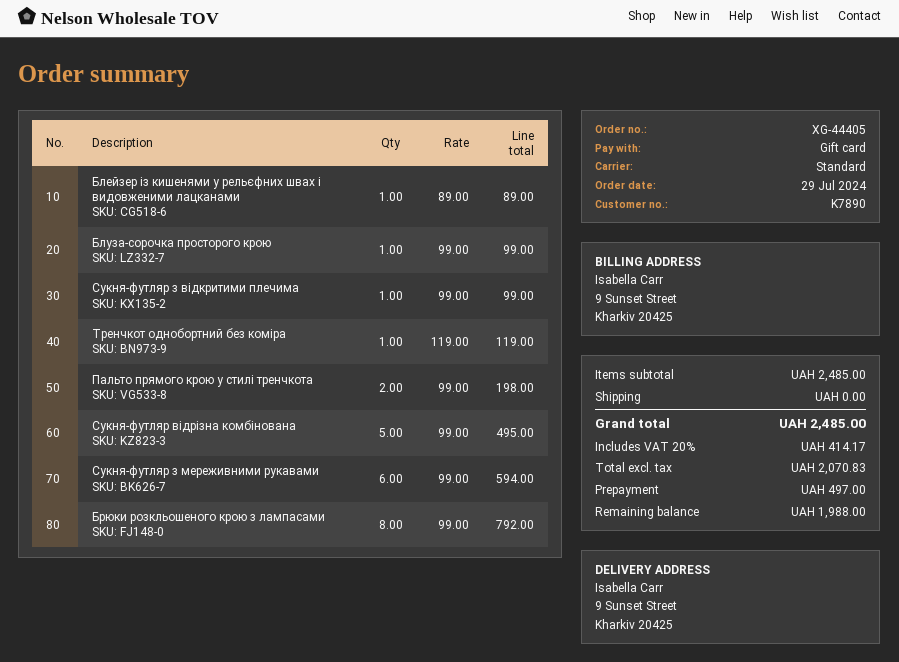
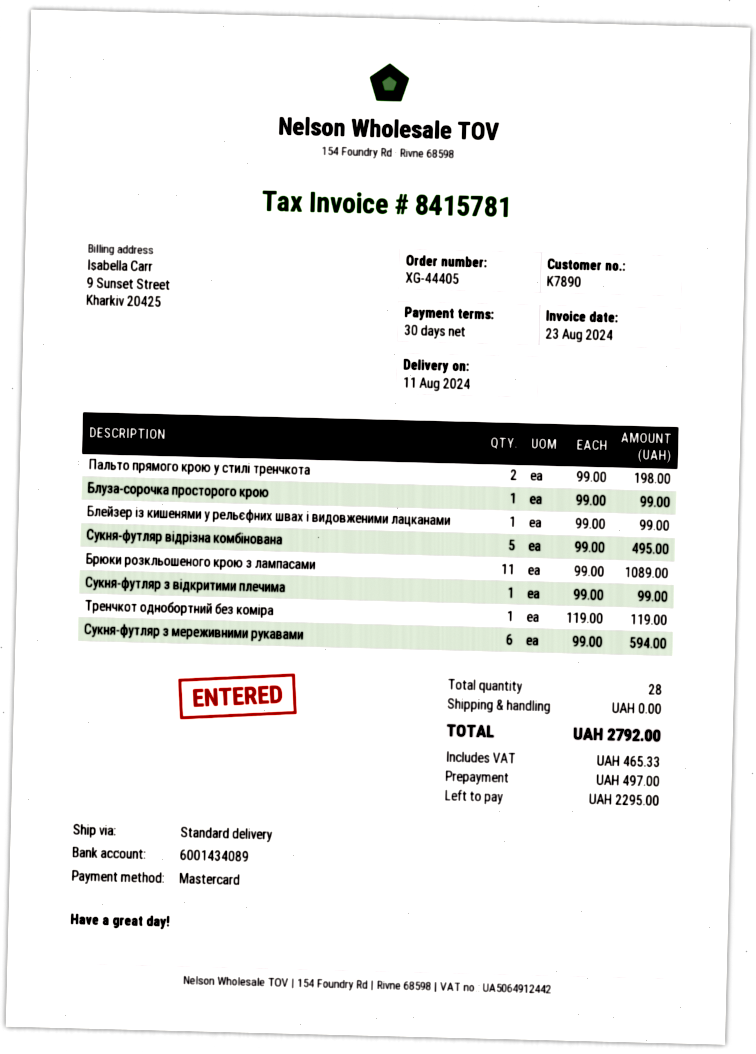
payment method: gift card -> Mastercard
Блейзер із кишенями у рельєфних швах і видовженими лацканами: 1 x 89.00 = 89.00 -> 1 x 99.00 = 99.00
Брюки розкльошеного крою з лампасами: 8 x 99.00 = 792.00 -> 11 x 99.00 = 1089.00
tax: 414.17 -> 465.33
total: 2485.00 -> 2792.00
balance: 1988.00 -> 2295.00

